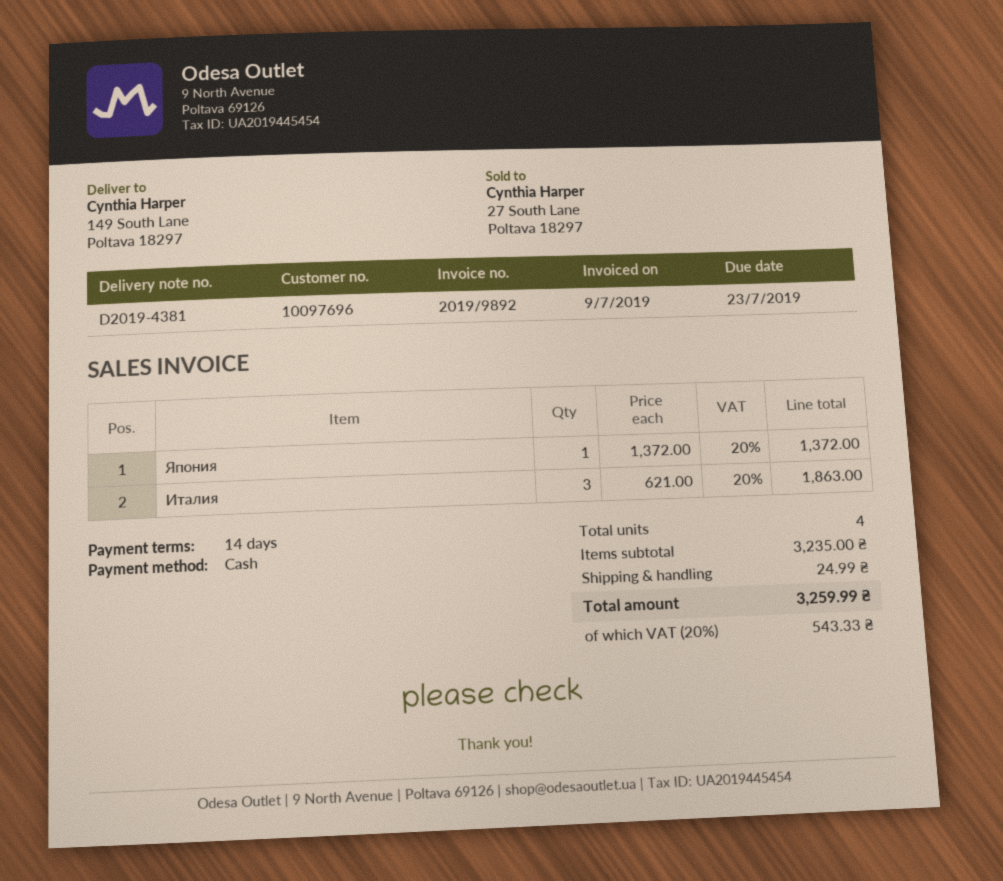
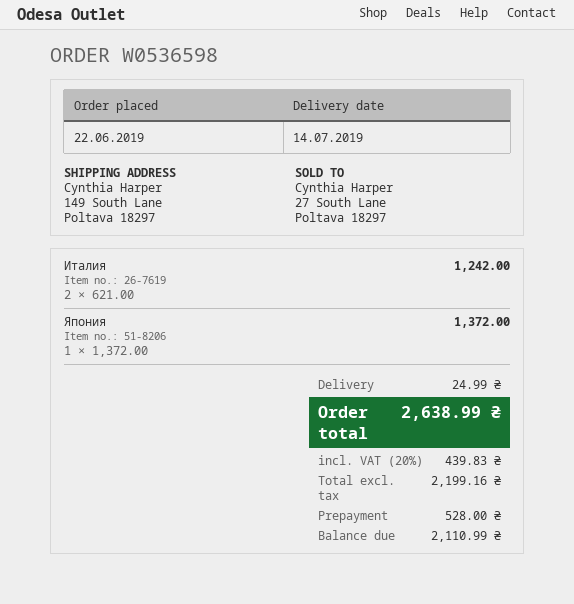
Италия: 3 x 621.00 = 1863.00 -> 2 x 621.00 = 1242.00
tax: 20% = 543.33 -> 20% = 439.83
total: 3259.99 -> 2638.99

